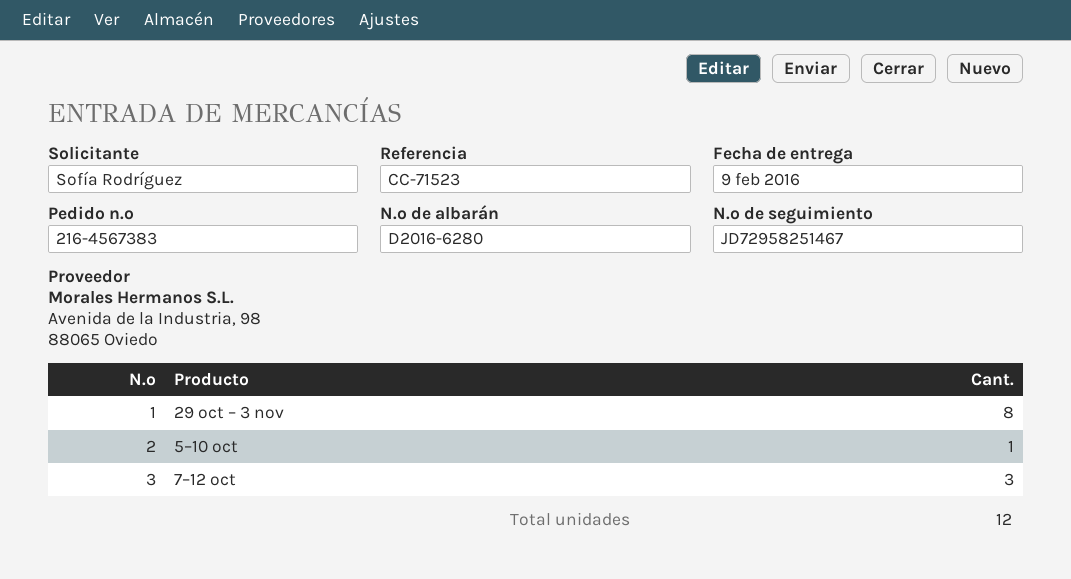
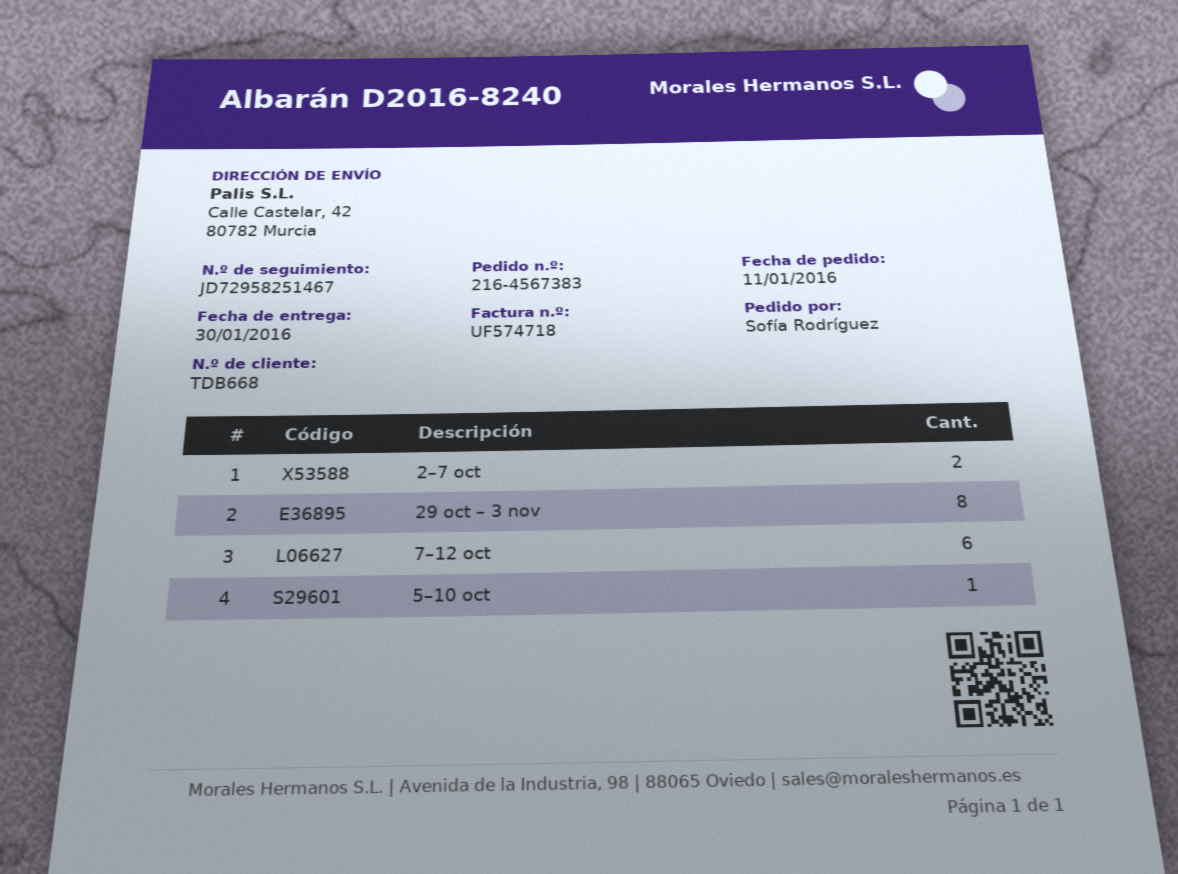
delivery note number: D2016-6280 -> D2016-8240
delivery date: 2016-02-09 -> 2016-01-30
7–12 oct: 3 -> 6
2–7 oct: none -> 2

